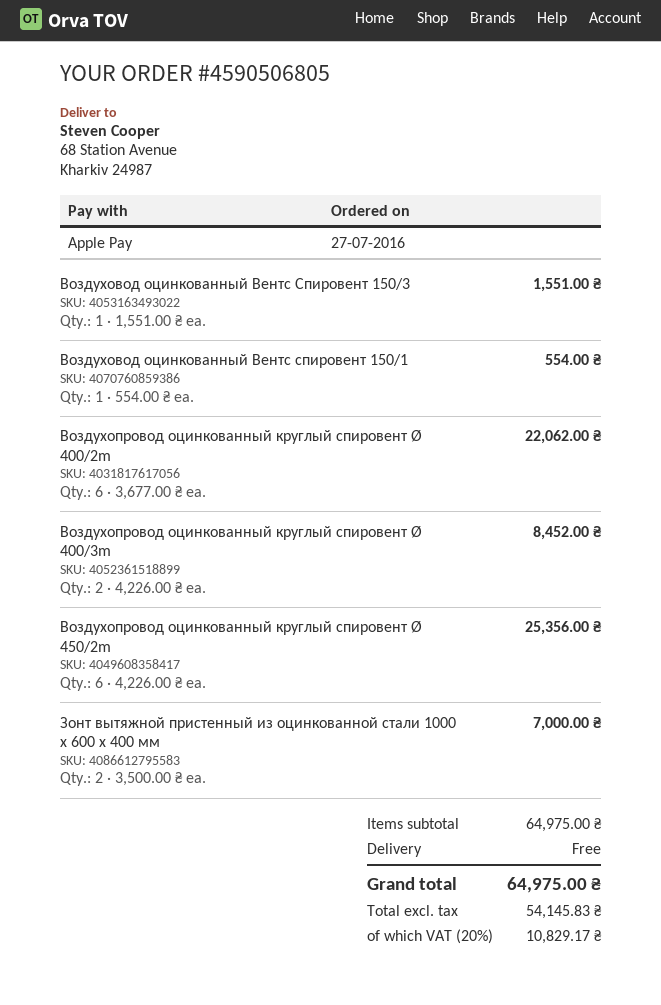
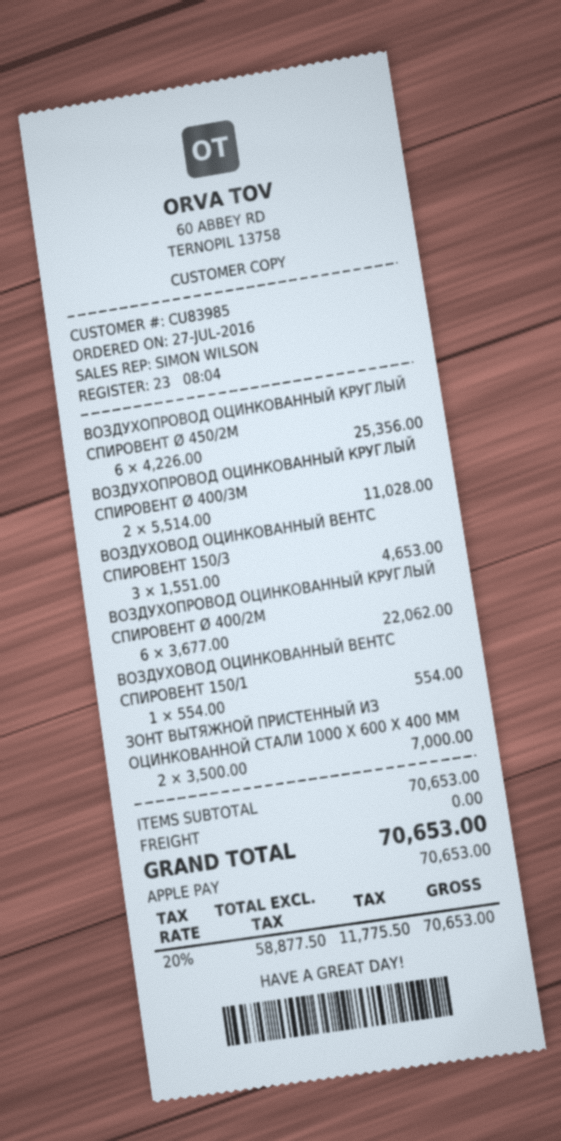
Воздуховод оцинкованный Вентс Спировент 150/3: 1 x 1551.00 = 1551.00 -> 3 x 1551.00 = 4653.00
Воздухопровод оцинкованный круглый спировент Ø 400/3m: 2 x 4226.00 = 8452.00 -> 2 x 5514.00 = 11028.00
subtotal: 64975.00 -> 70653.00
net: 54145.83 -> 58877.50
tax: 20% = 10829.17 -> 20% = 11775.50
total: 64975.00 -> 70653.00

